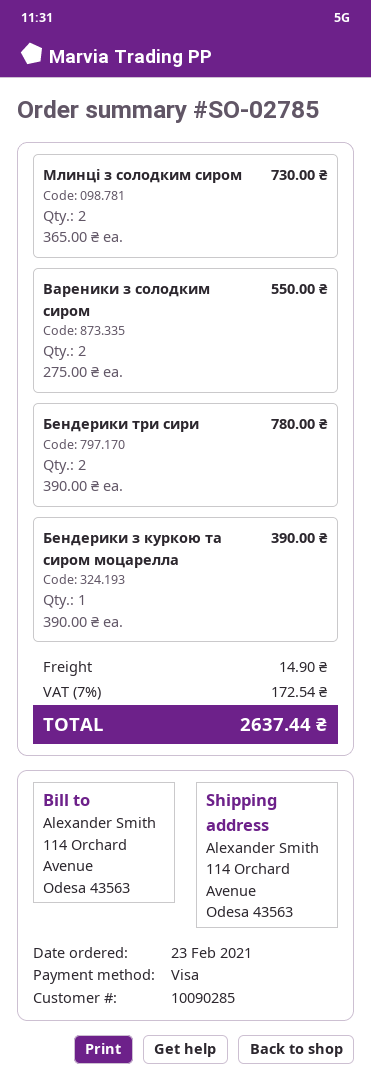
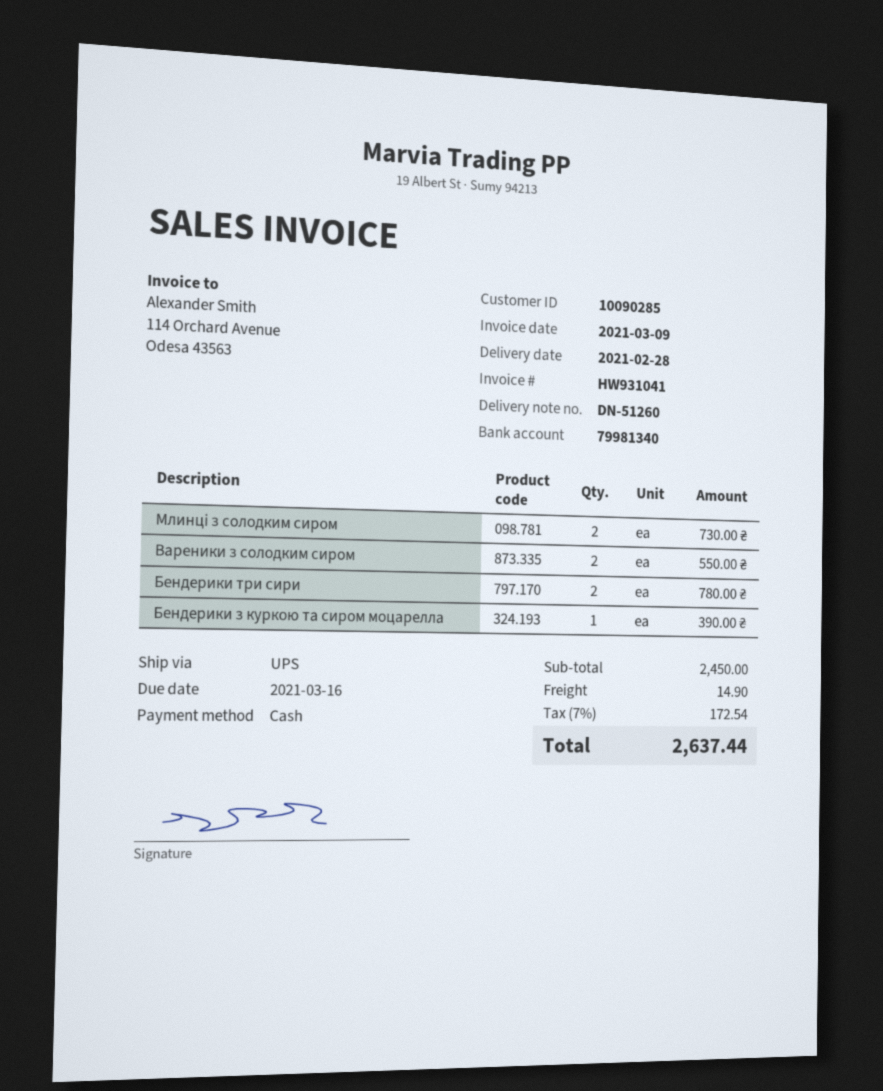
payment method: Visa -> cash

